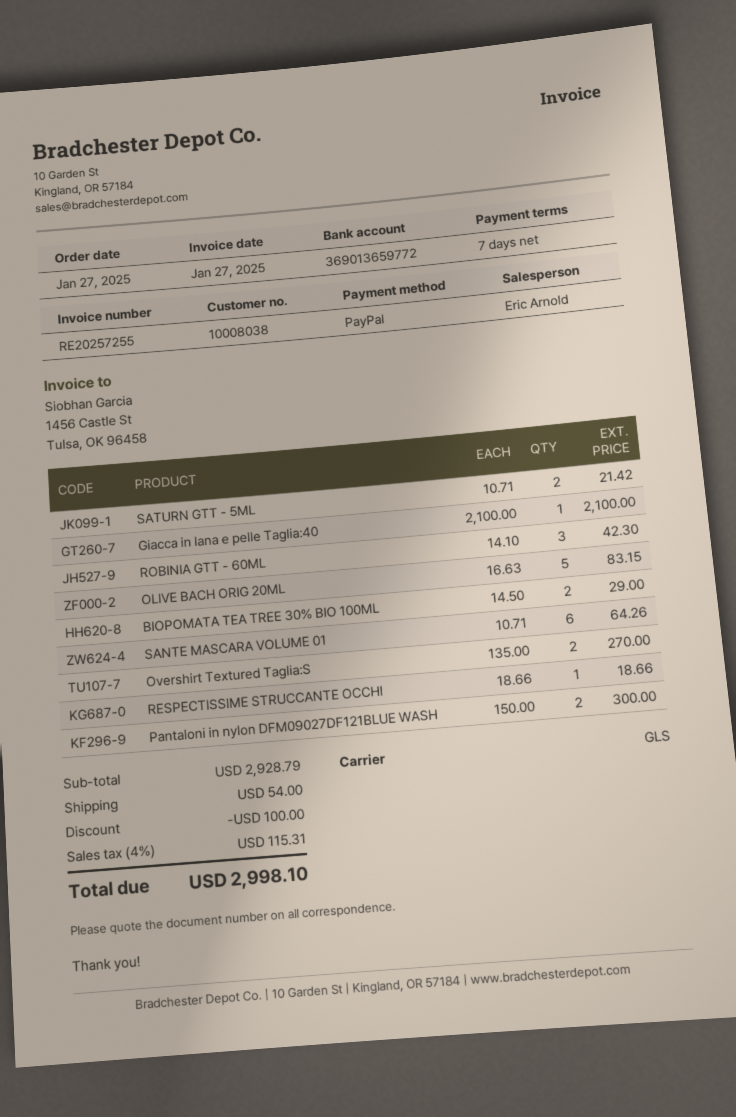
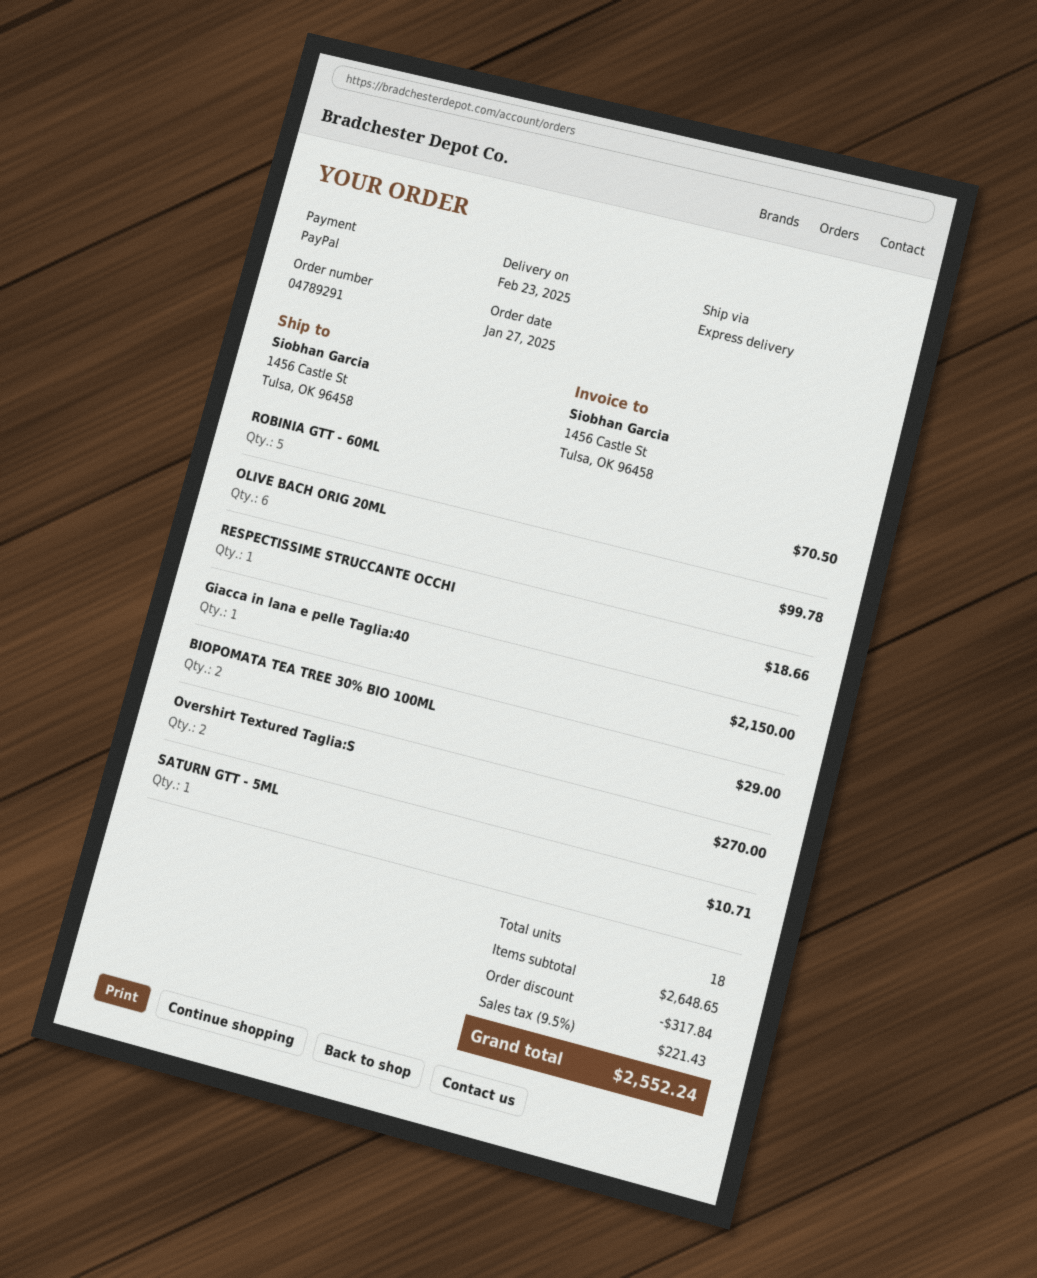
shipping method: GLS -> express
SATURN GTT - 5ML: 2 for 21.42 -> 1 for 10.71
Giacca in lana e pelle Taglia:40: 1 for 2100.00 -> 1 for 2150.00
ROBINIA GTT - 60ML: 3 for 42.30 -> 5 for 70.50
OLIVE BACH ORIG 20ML: 5 for 83.15 -> 6 for 99.78
SANTE MASCARA VOLUME 01: 6 for 64.26 -> none
Pantaloni in nylon DFM09027DF121BLUE WASH: 2 for 300.00 -> none
subtotal: 2928.79 -> 2648.65
discount: 100.00 -> 317.84
shipping: 54.00 -> none
tax: 4% = 115.31 -> 9.5% = 221.43
total: 2998.10 -> 2552.24

